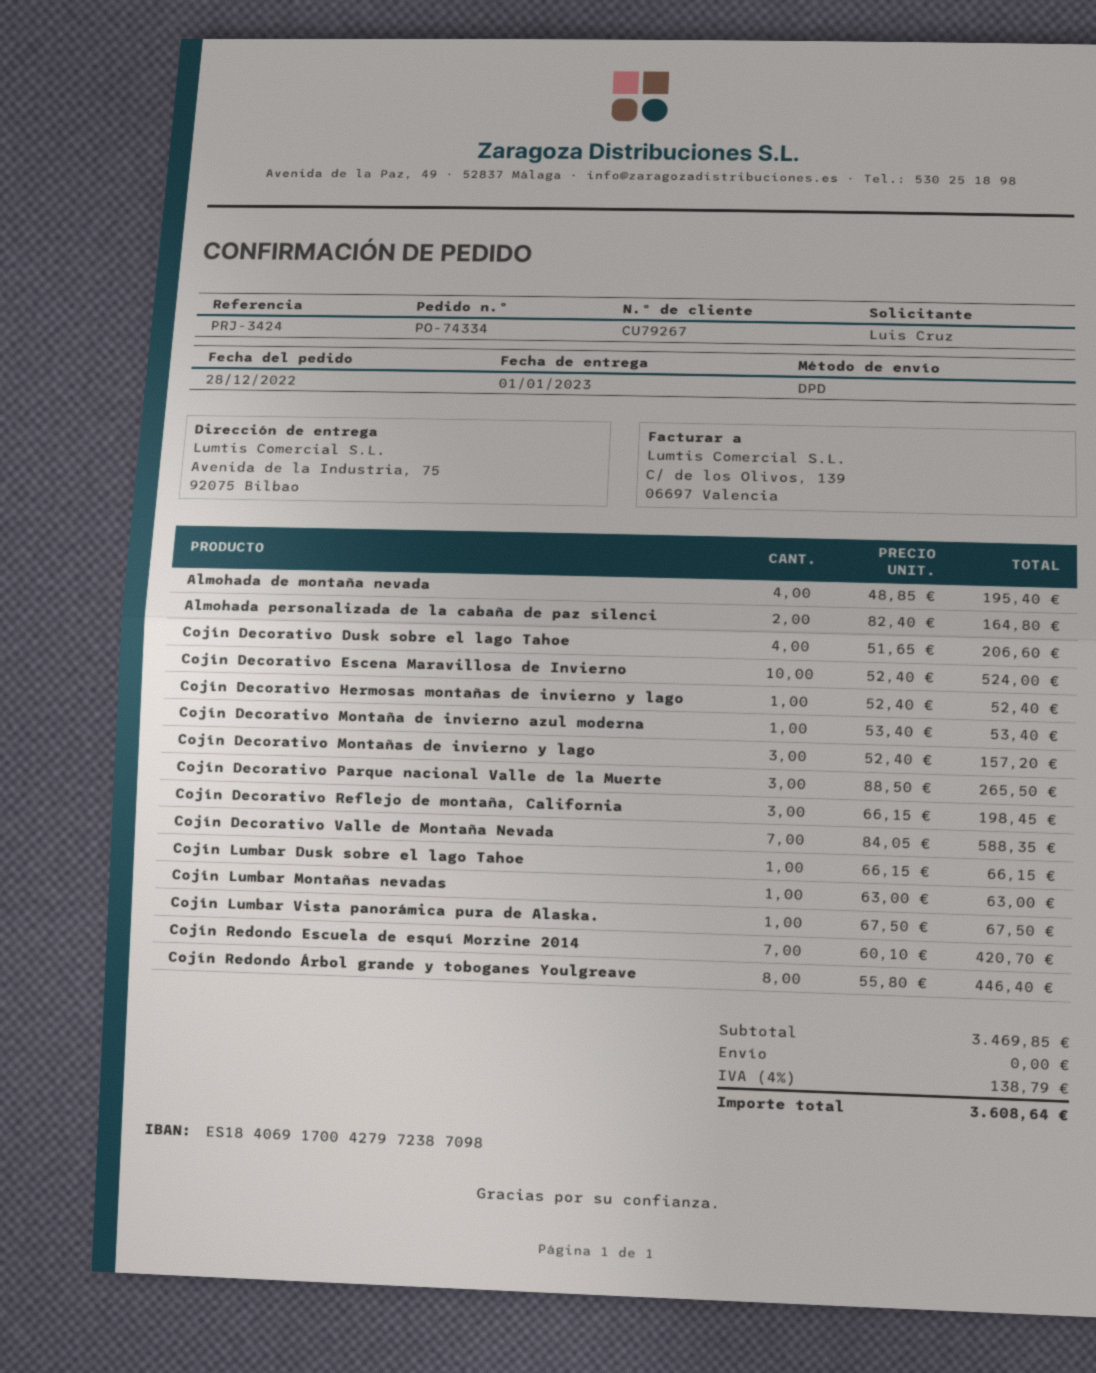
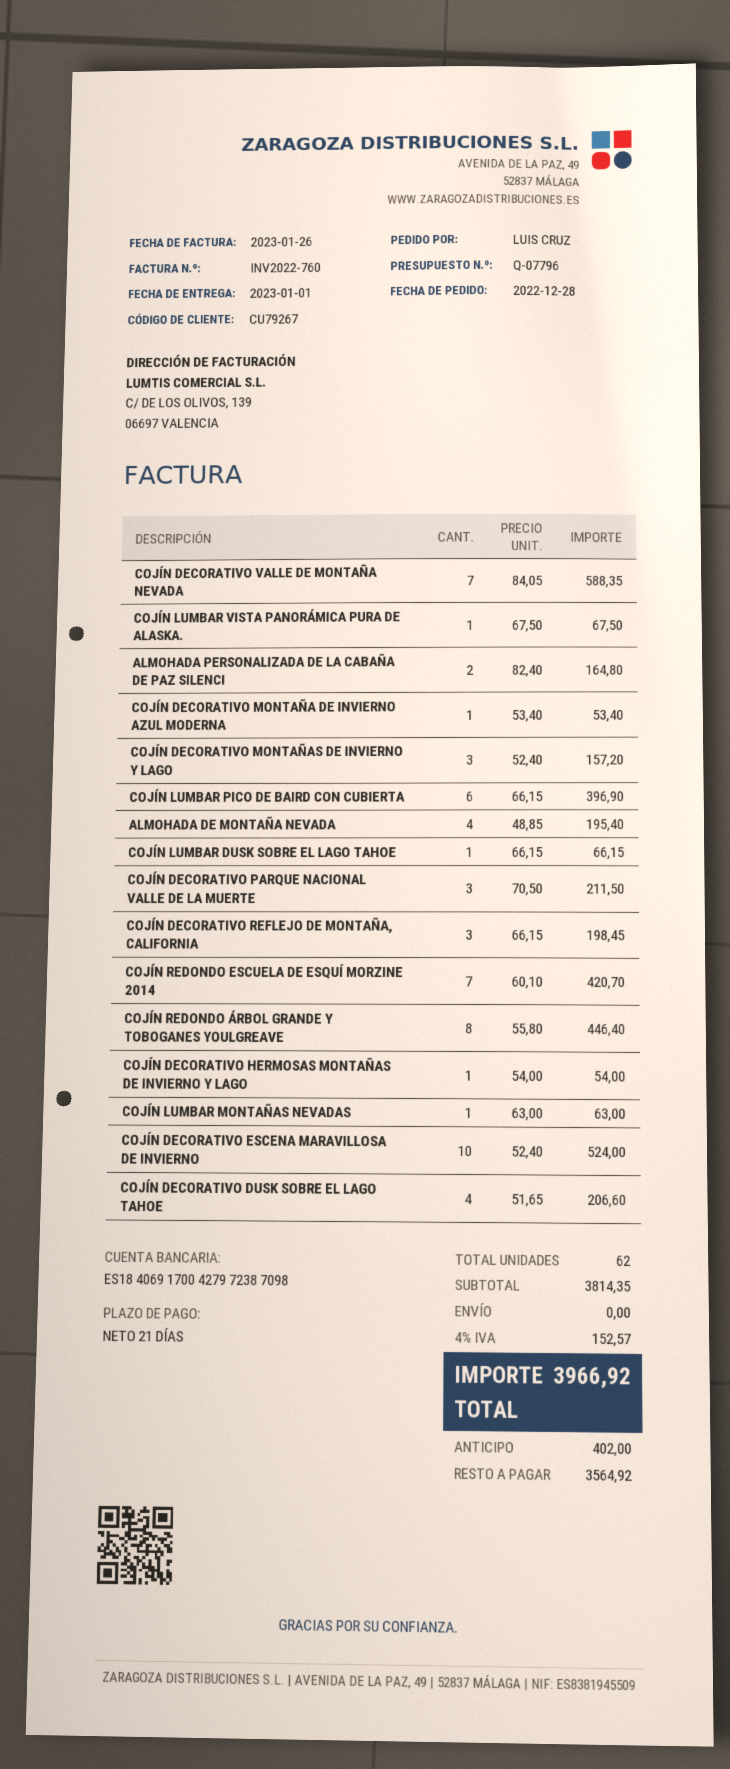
Cojín Decorativo Hermosas montañas de invierno y lago: 1 x 52.40 = 52.40 -> 1 x 54.00 = 54.00
Cojín Decorativo Parque nacional Valle de la Muerte: 3 x 88.50 = 265.50 -> 3 x 70.50 = 211.50
COJÍN LUMBAR PICO DE BAIRD CON CUBIERTA: none -> 6 x 66.15 = 396.90
subtotal: 3469.85 -> 3814.35
tax: 4% = 138.79 -> 4% = 152.57
total: 3608.64 -> 3966.92

